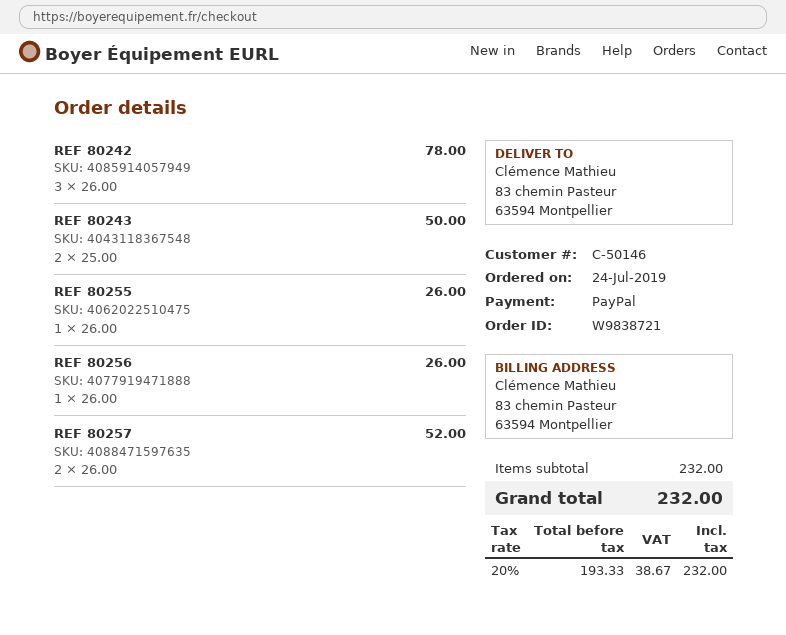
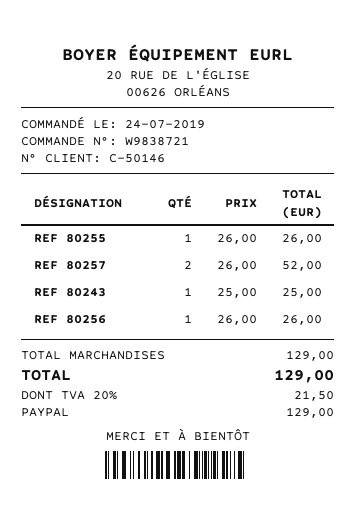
REF 80242: 3 x 26.00 = 78.00 -> none
REF 80243: 2 x 25.00 = 50.00 -> 1 x 25.00 = 25.00
subtotal: 232.00 -> 129.00
tax: 20% = 38.67 -> 20% = 21.50
total: 232.00 -> 129.00

